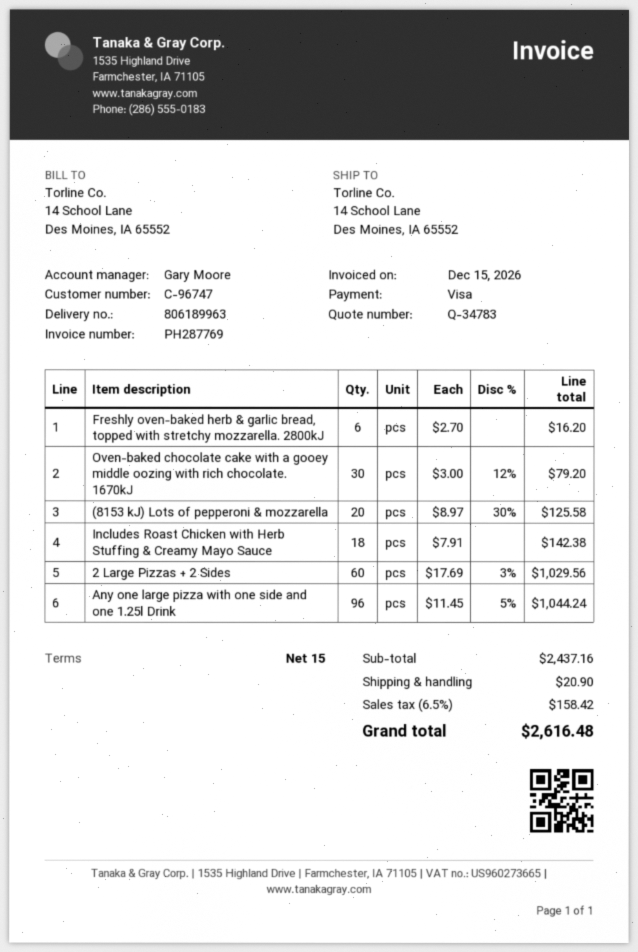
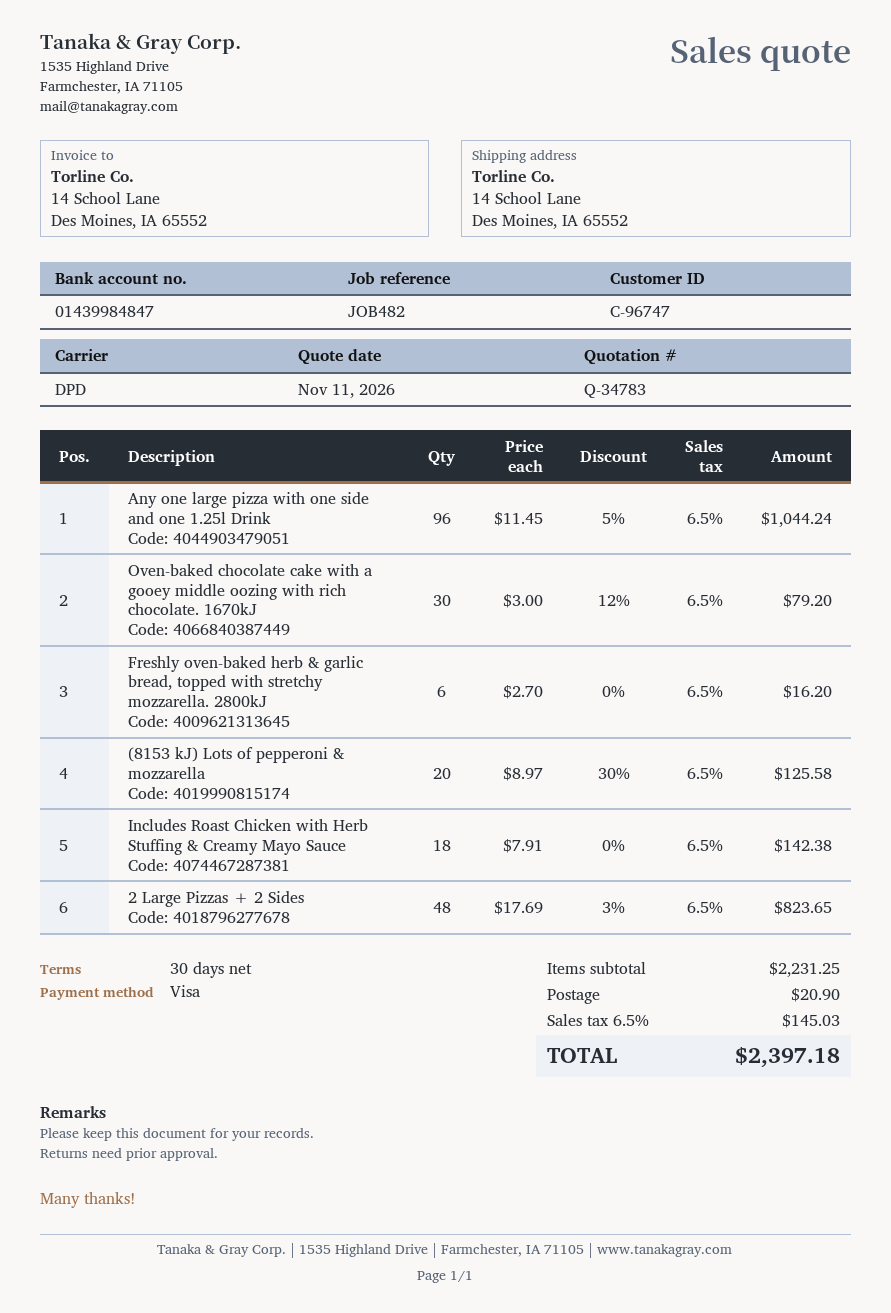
payment terms: 15 days -> 30 days
2 Large Pizzas + 2 Sides: 60 x 17.69 - 3% = 1029.56 -> 48 x 17.69 - 3% = 823.65
subtotal: 2437.16 -> 2231.25
tax: 6.5% = 158.42 -> 6.5% = 145.03
total: 2616.48 -> 2397.18

